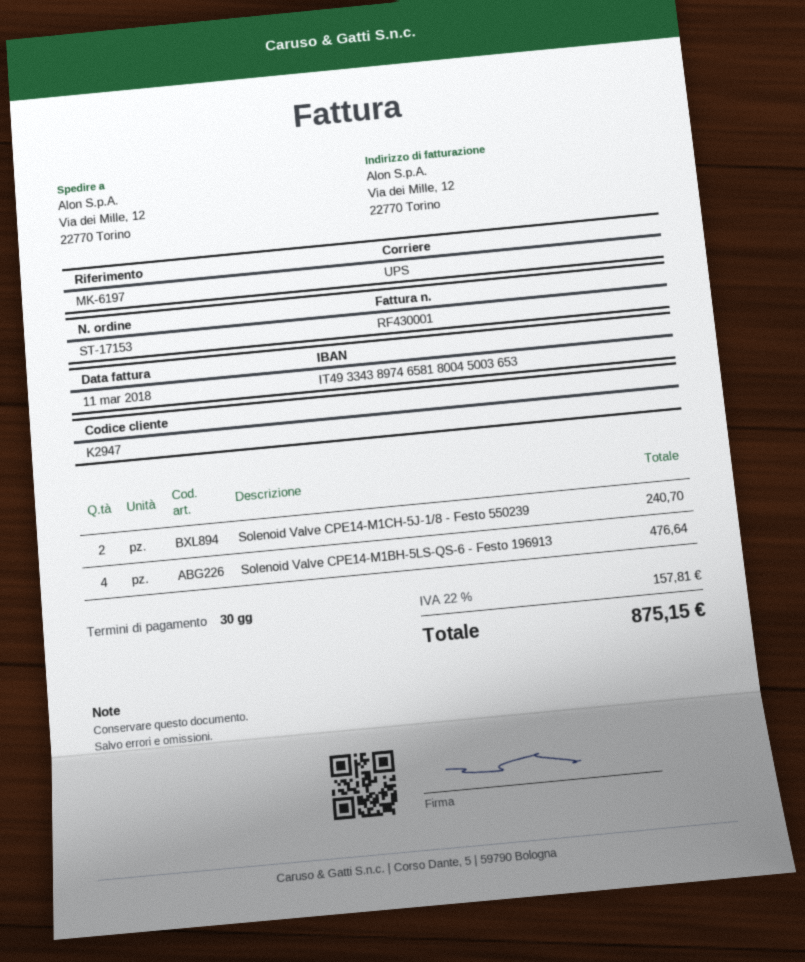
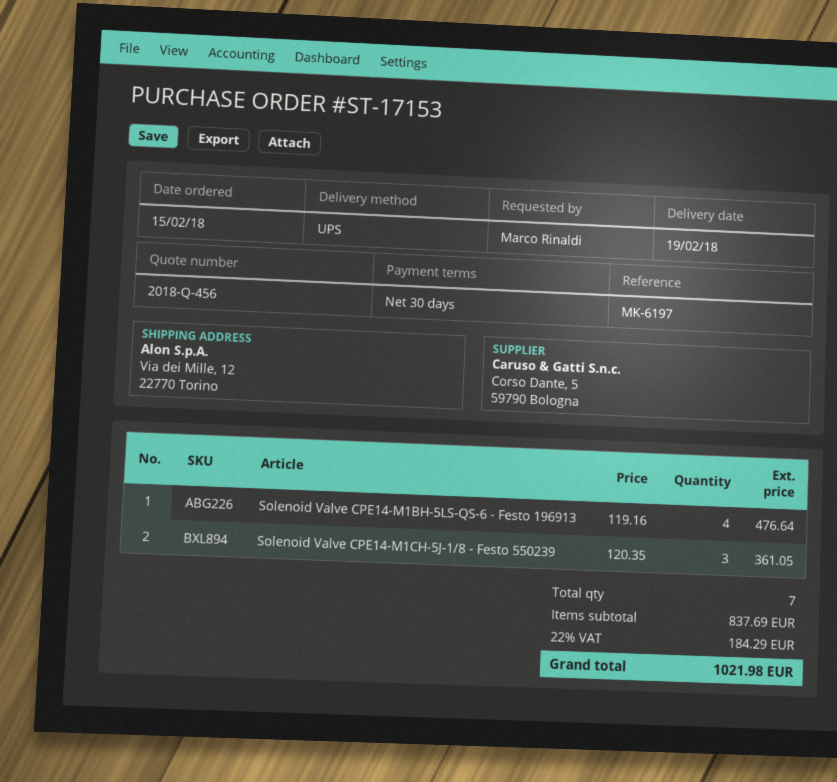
Solenoid Valve CPE14-M1CH-5J-1/8 - Festo 550239: 2 for 240.70 -> 3 for 361.05
tax: 22% = 157.81 -> 22% = 184.29
total: 875.15 -> 1021.98

